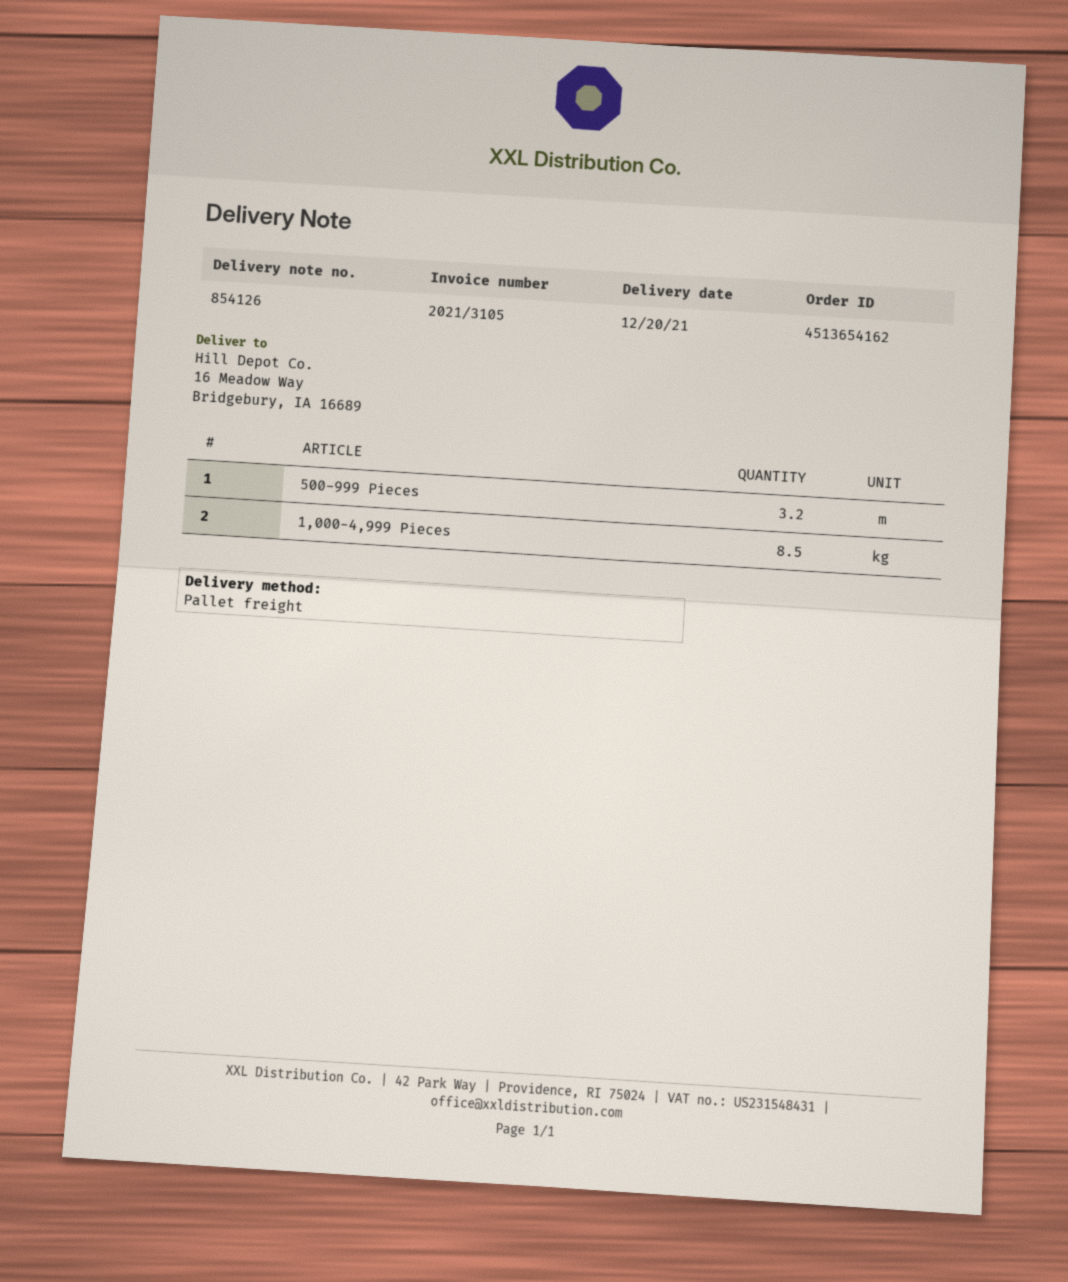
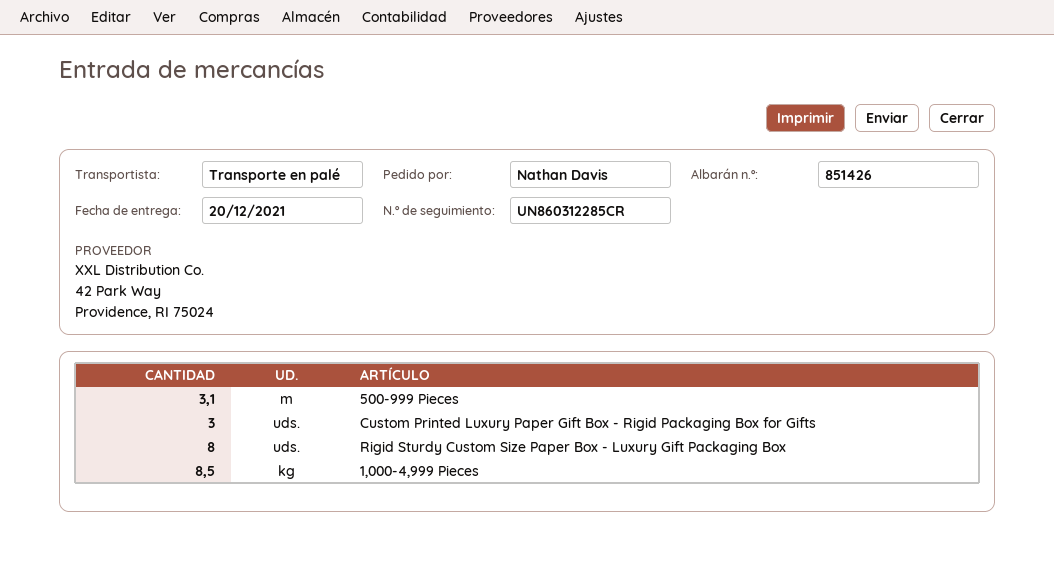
delivery note number: 854126 -> 851426
500-999 Pieces: 3.2 -> 3.1
Custom Printed Luxury Paper Gift Box - Rigid Packaging Box for Gifts: none -> 3
Rigid Sturdy Custom Size Paper Box - Luxury Gift Packaging Box: none -> 8

